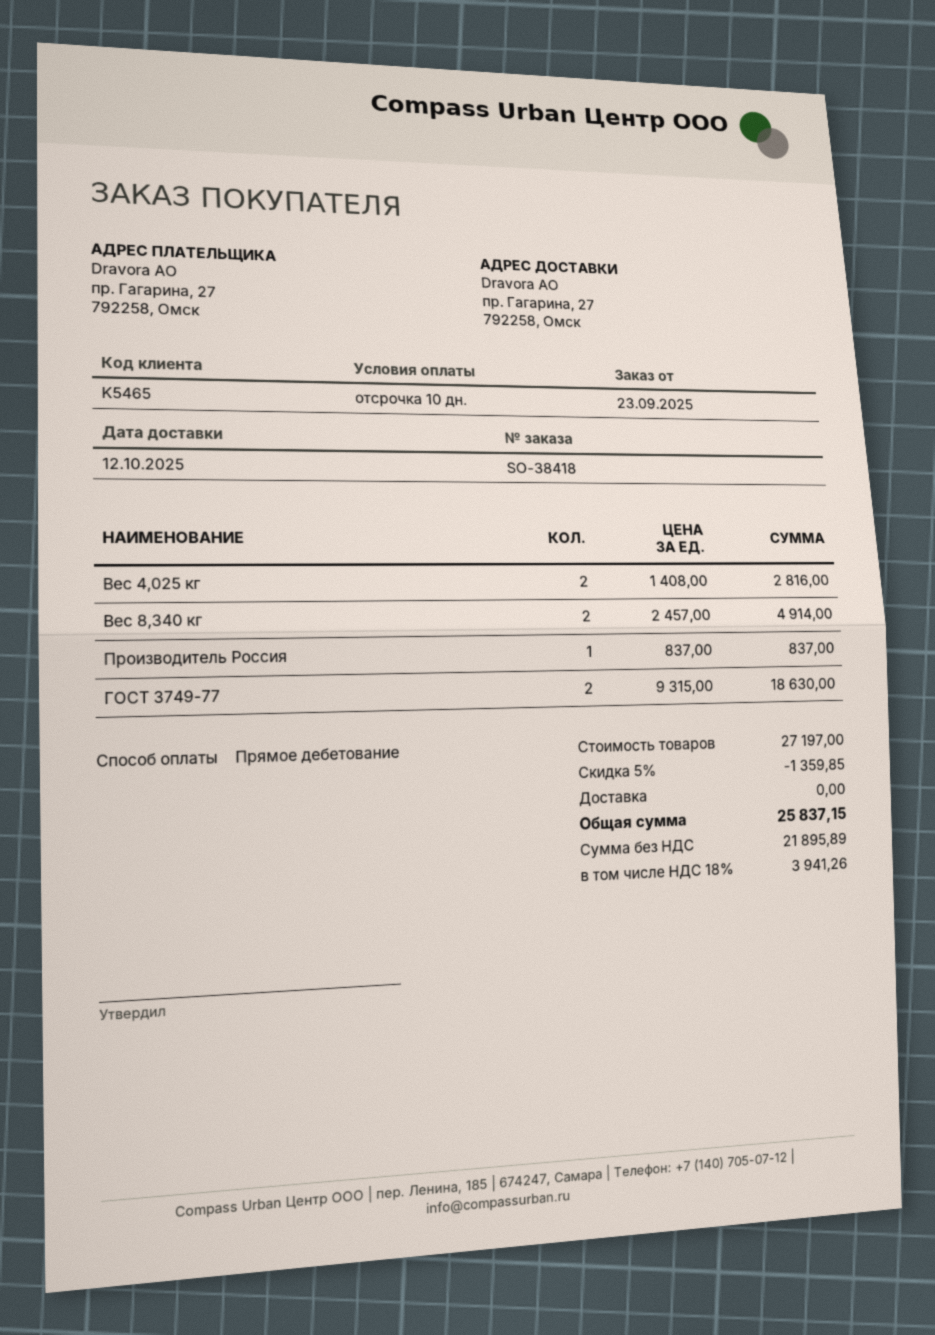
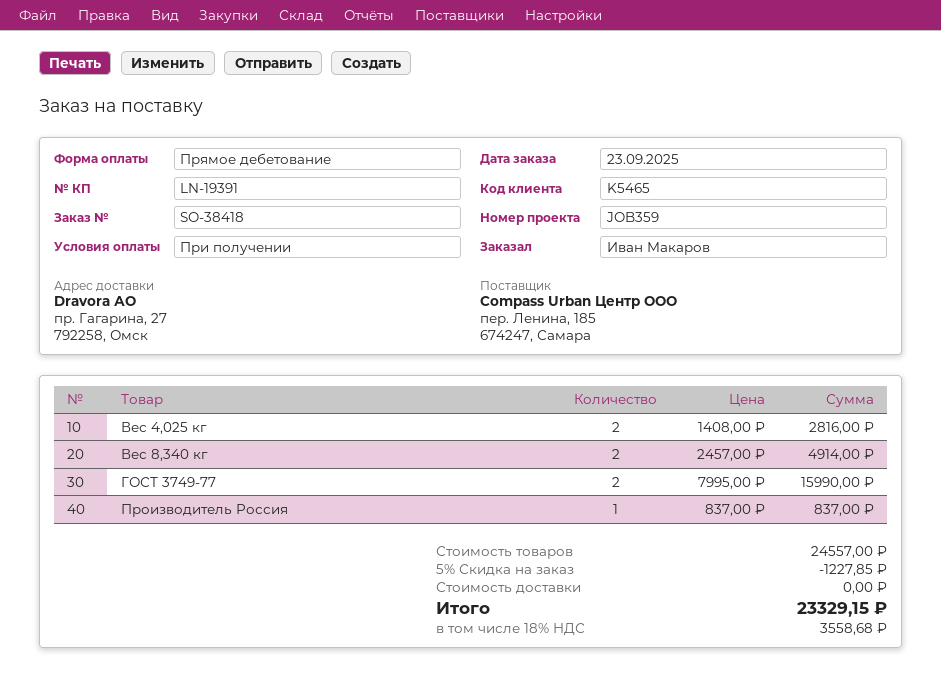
payment terms: 10 days -> on receipt
ГОСТ 3749-77: 2 x 9315.00 = 18630.00 -> 2 x 7995.00 = 15990.00
subtotal: 27197.00 -> 24557.00
discount: 5% = 1359.85 -> 5% = 1227.85
tax: 18% = 3941.26 -> 18% = 3558.68
total: 25837.15 -> 23329.15

